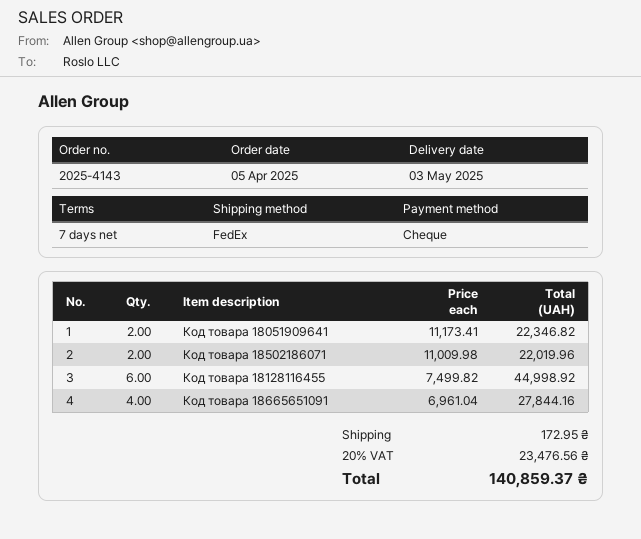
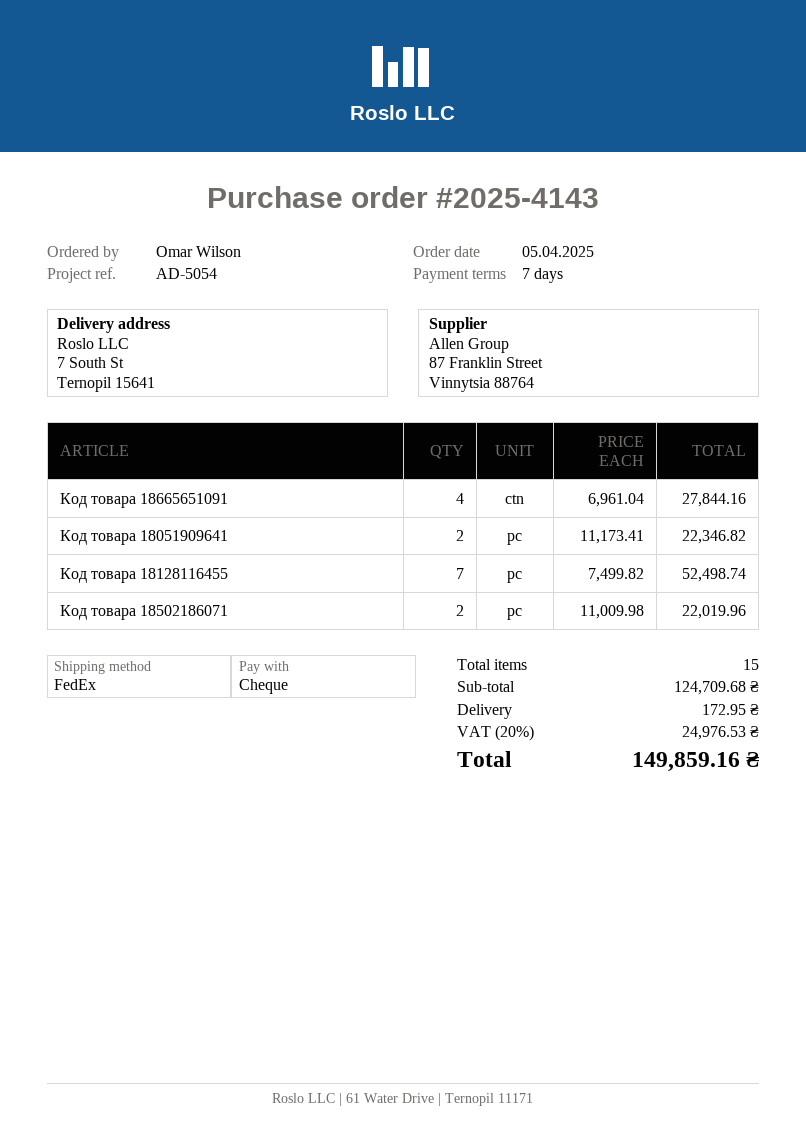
Код товара 18128116455: 6 x 7499.82 = 44998.92 -> 7 x 7499.82 = 52498.74
tax: 20% = 23476.56 -> 20% = 24976.53
total: 140859.37 -> 149859.16

